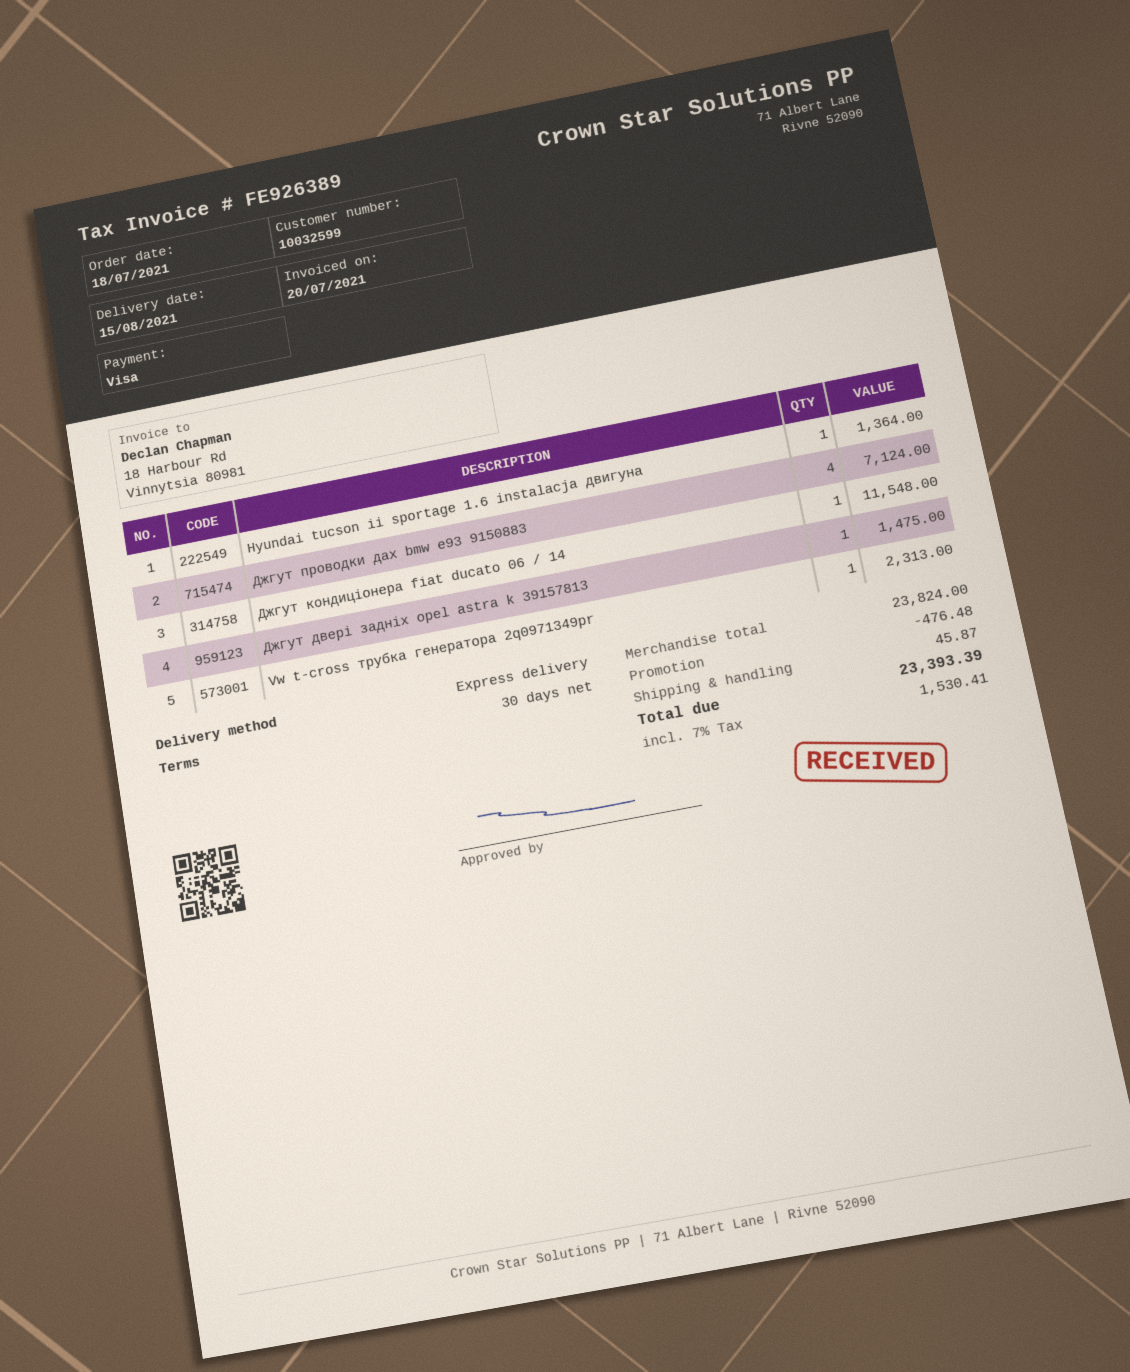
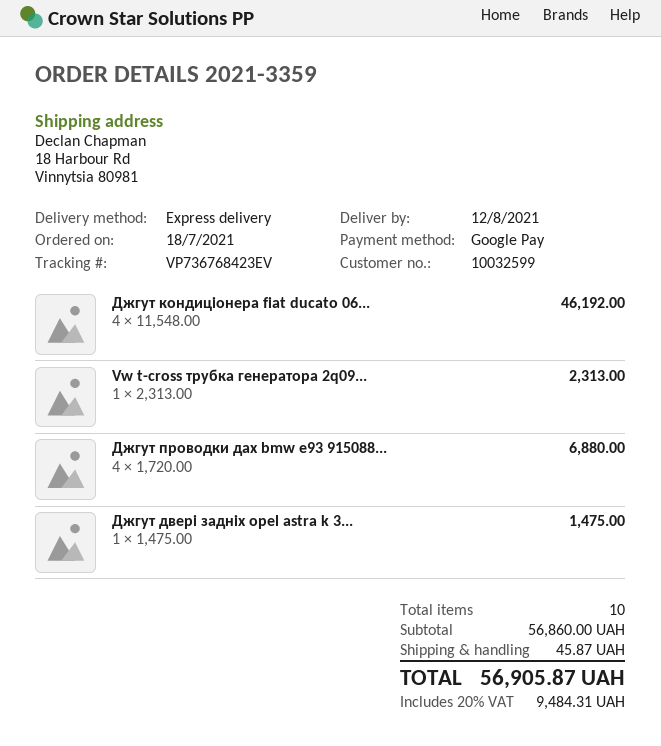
delivery date: 2021-08-15 -> 2021-08-12
payment method: Visa -> Google Pay
Hyundai tucson ii sportage 1.6 instalacja двигуна: 1 for 1364.00 -> none
Джгут проводки дах bmw e93 9150883: 4 for 7124.00 -> 4 for 6880.00
Джгут кондиціонера fiat ducato 06 / 14: 1 for 11548.00 -> 4 for 46192.00
subtotal: 23824.00 -> 56860.00
discount: 476.48 -> none
tax: 7% = 1530.41 -> 20% = 9484.31
total: 23393.39 -> 56905.87

